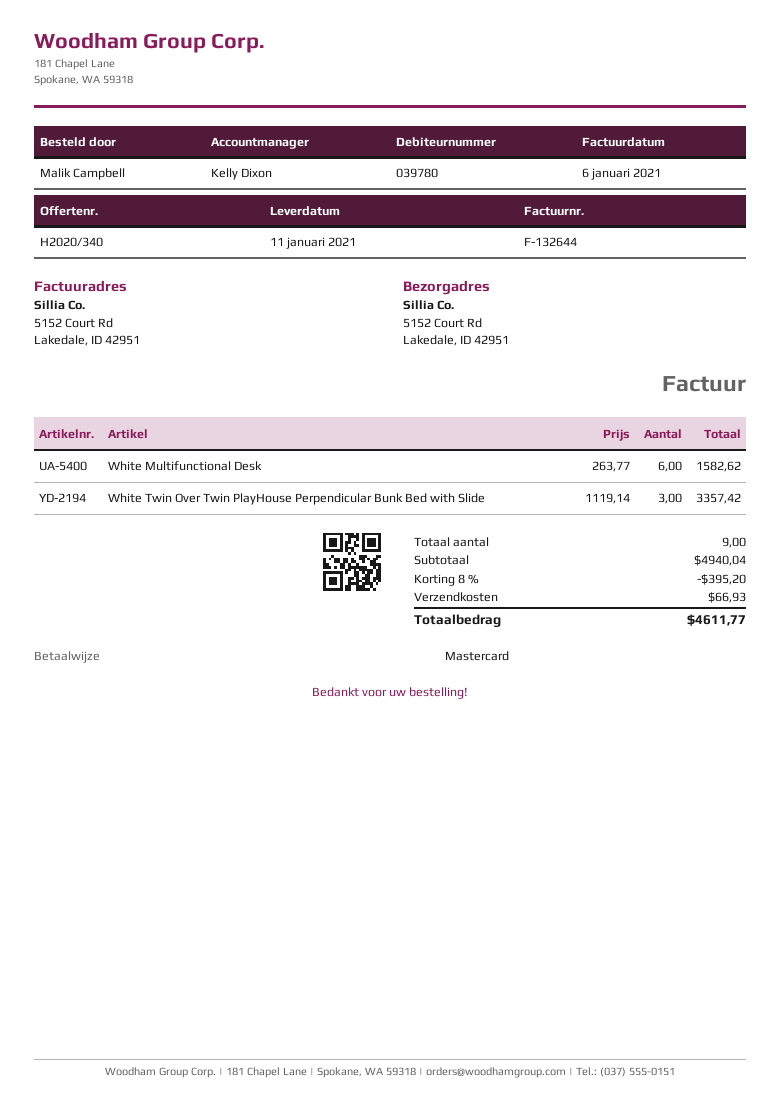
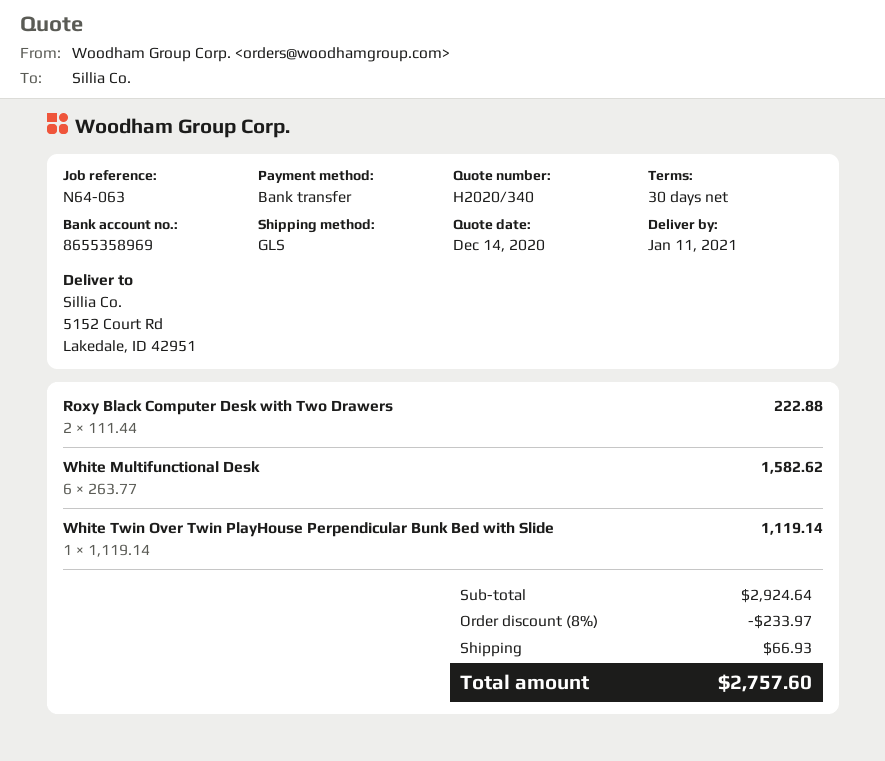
payment method: Mastercard -> bank transfer
White Twin Over Twin PlayHouse Perpendicular Bunk Bed with Slide: 3 x 1119.14 = 3357.42 -> 1 x 1119.14 = 1119.14
Roxy Black Computer Desk with Two Drawers: none -> 2 x 111.44 = 222.88
subtotal: 4940.04 -> 2924.64
discount: 8% = 395.20 -> 8% = 233.97
total: 4611.77 -> 2757.60

